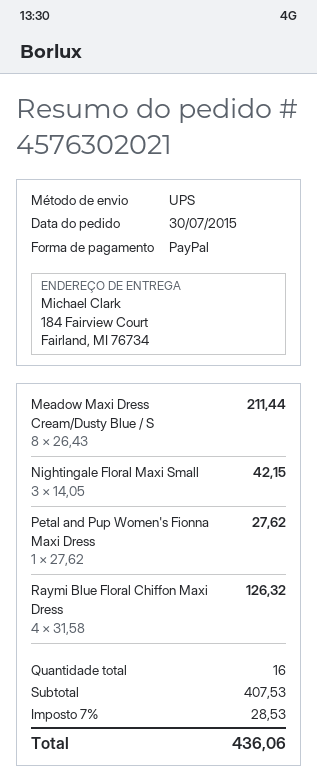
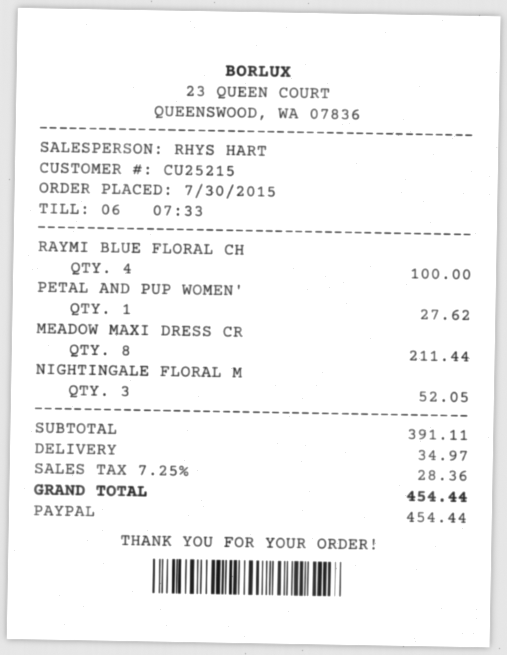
Nightingale Floral Maxi Small: 3 for 42.15 -> 3 for 52.05
Raymi Blue Floral Chiffon Maxi Dress: 4 for 126.32 -> 4 for 100.00
subtotal: 407.53 -> 391.11
shipping: none -> 34.97
tax: 7% = 28.53 -> 7.25% = 28.36
total: 436.06 -> 454.44

